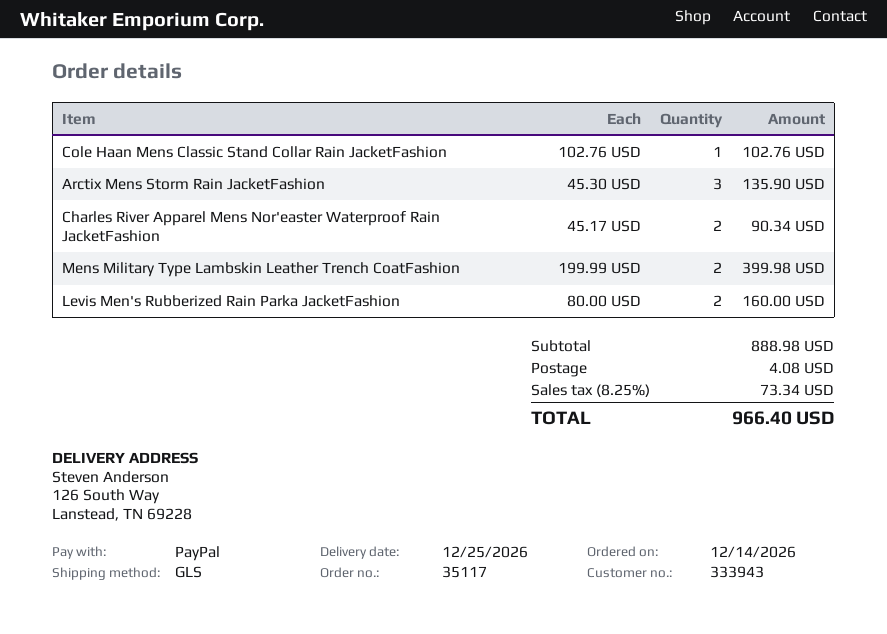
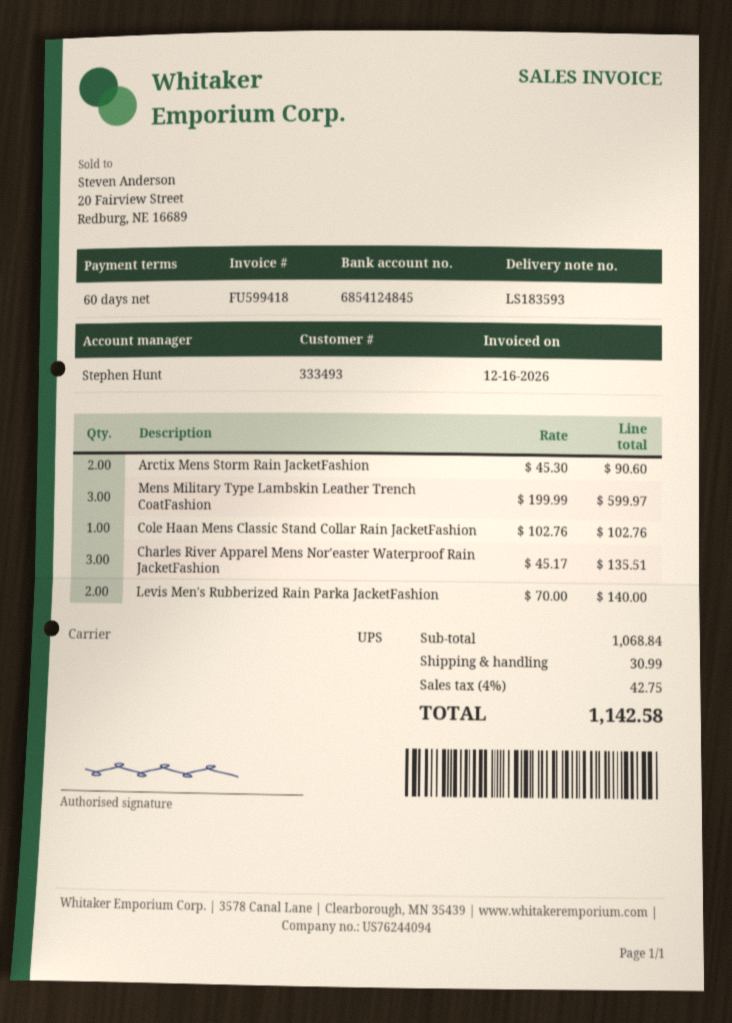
customer number: 333943 -> 333493
shipping method: GLS -> UPS
Arctix Mens Storm Rain JacketFashion: 3 x 45.30 = 135.90 -> 2 x 45.30 = 90.60
Charles River Apparel Mens Nor'easter Waterproof Rain JacketFashion: 2 x 45.17 = 90.34 -> 3 x 45.17 = 135.51
Mens Military Type Lambskin Leather Trench CoatFashion: 2 x 199.99 = 399.98 -> 3 x 199.99 = 599.97
Levis Men's Rubberized Rain Parka JacketFashion: 2 x 80.00 = 160.00 -> 2 x 70.00 = 140.00
subtotal: 888.98 -> 1068.84
shipping: 4.08 -> 30.99
tax: 8.25% = 73.34 -> 4% = 42.75
total: 966.40 -> 1142.58

